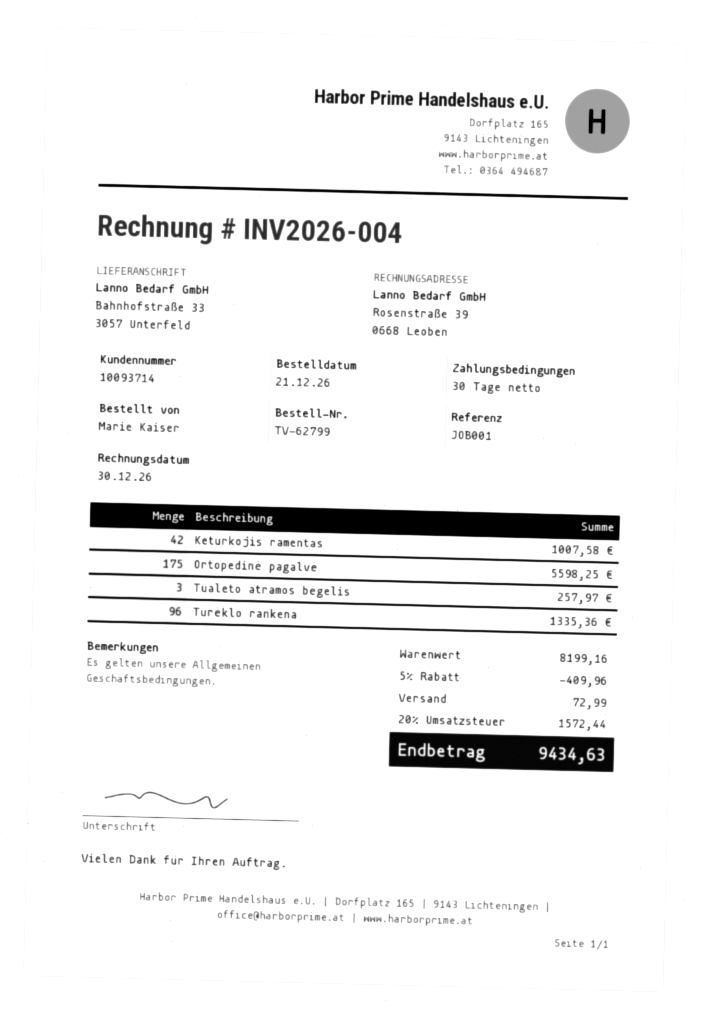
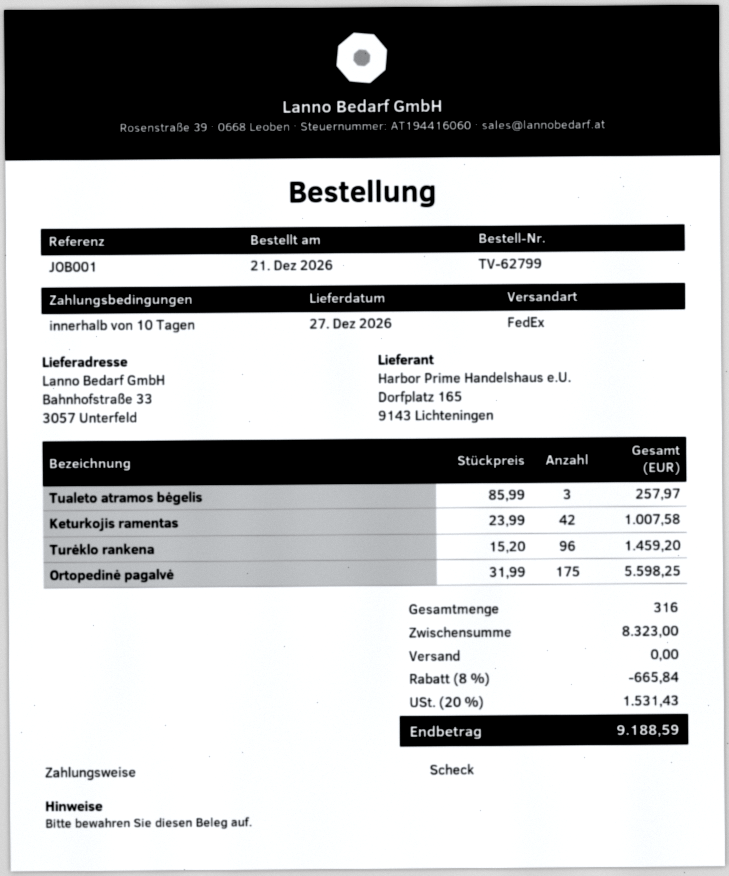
payment terms: 30 days -> 10 days
Turėklo rankena: 96 for 1335.36 -> 96 for 1459.20
subtotal: 8199.16 -> 8323.00
discount: 5% = 409.96 -> 8% = 665.84
shipping: 72.99 -> 0.00
tax: 20% = 1572.44 -> 20% = 1531.43
total: 9434.63 -> 9188.59

